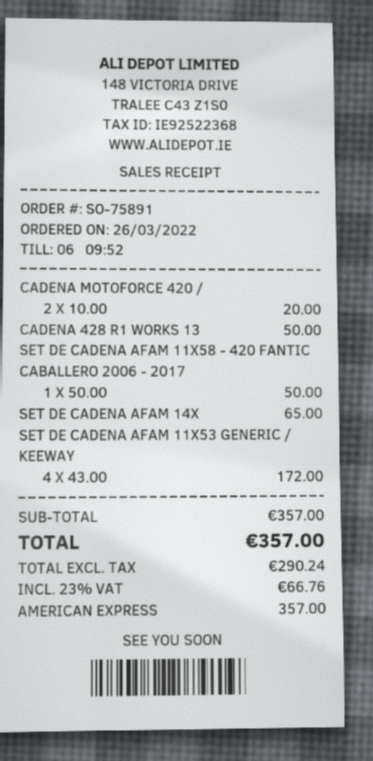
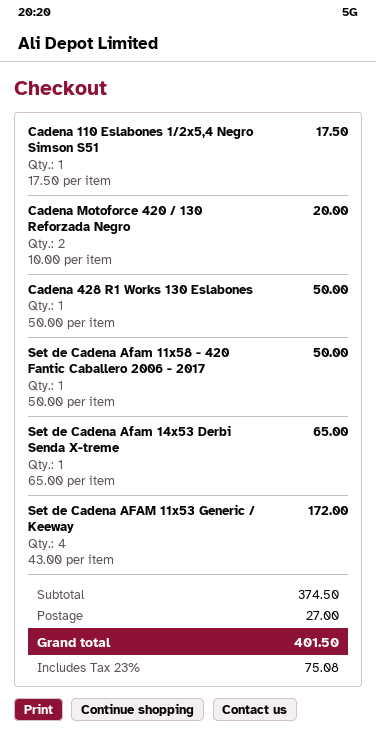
Cadena 110 Eslabones 1/2x5,4 Negro Simson S51: none -> 1 x 17.50 = 17.50
subtotal: 357.00 -> 374.50
shipping: none -> 27.00
tax: 23% = 66.76 -> 23% = 75.08
total: 357.00 -> 401.50

